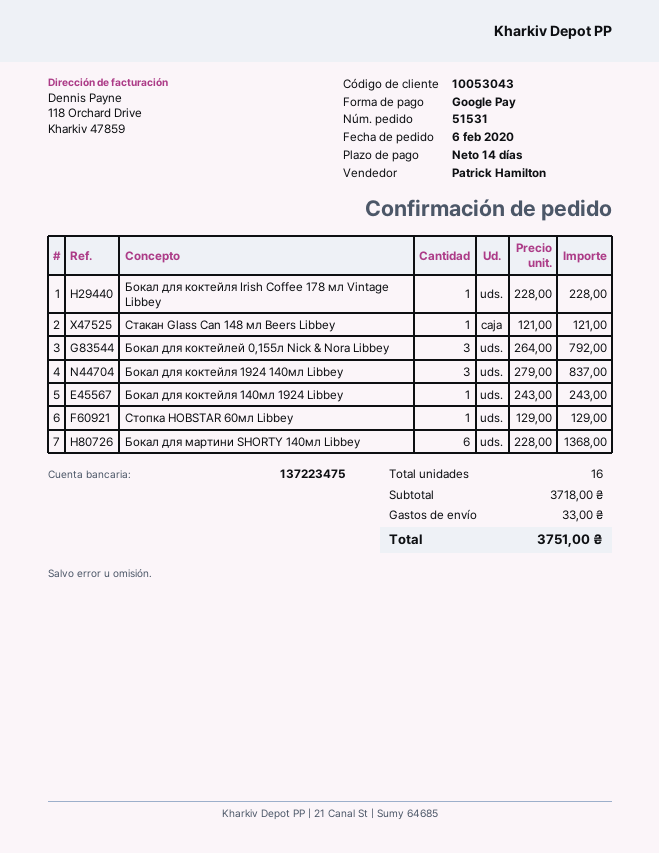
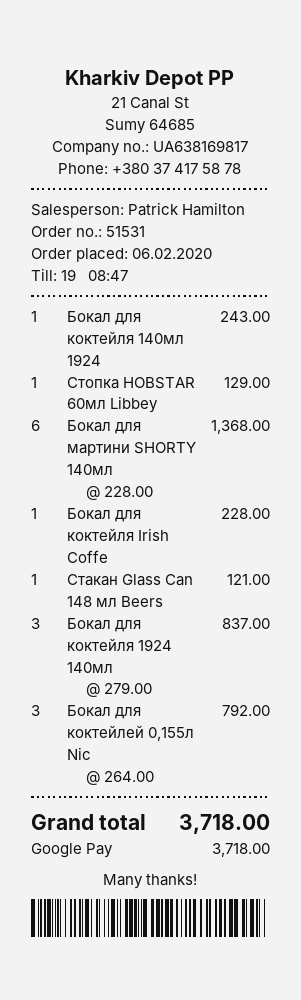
shipping: 33.00 -> none
total: 3751.00 -> 3718.00

